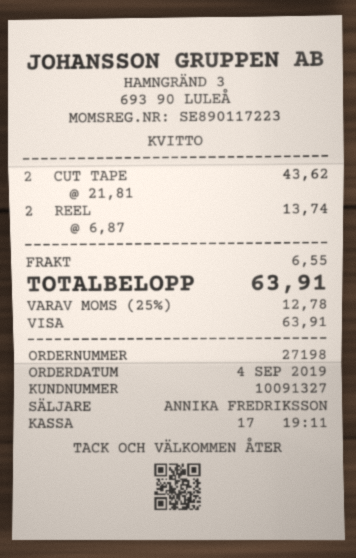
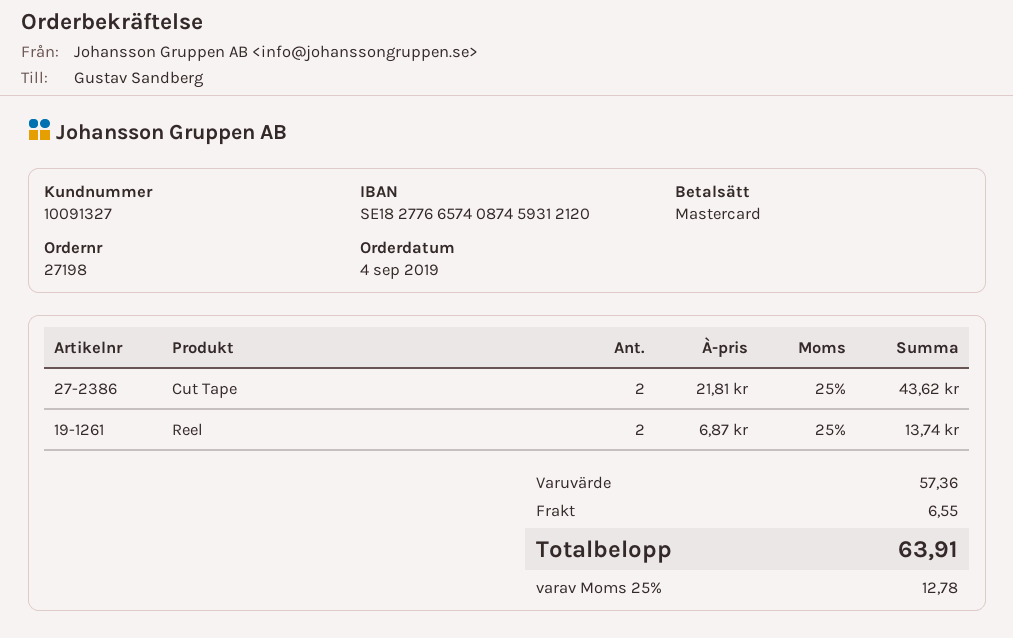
payment method: Visa -> Mastercard

